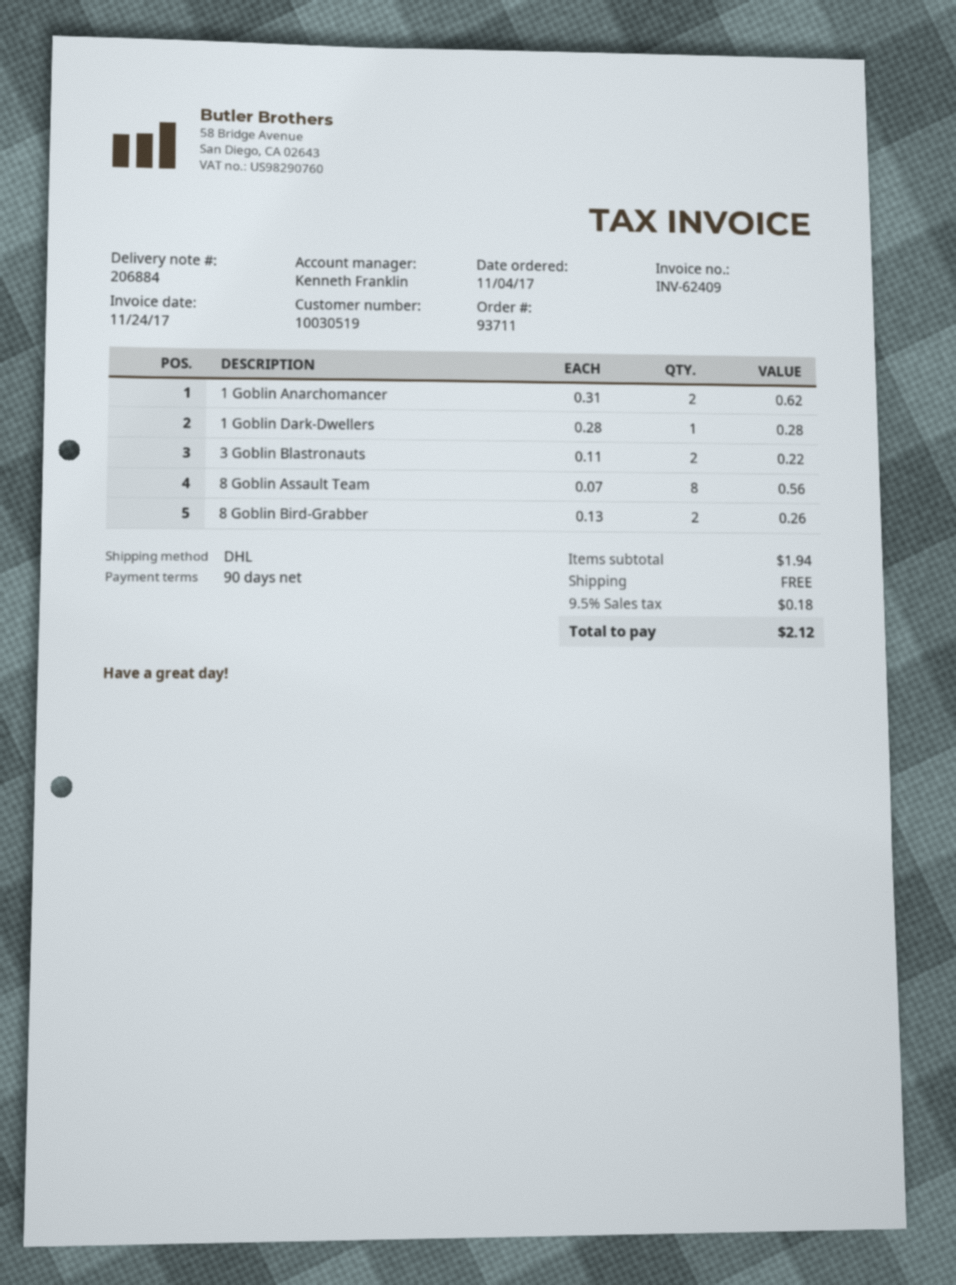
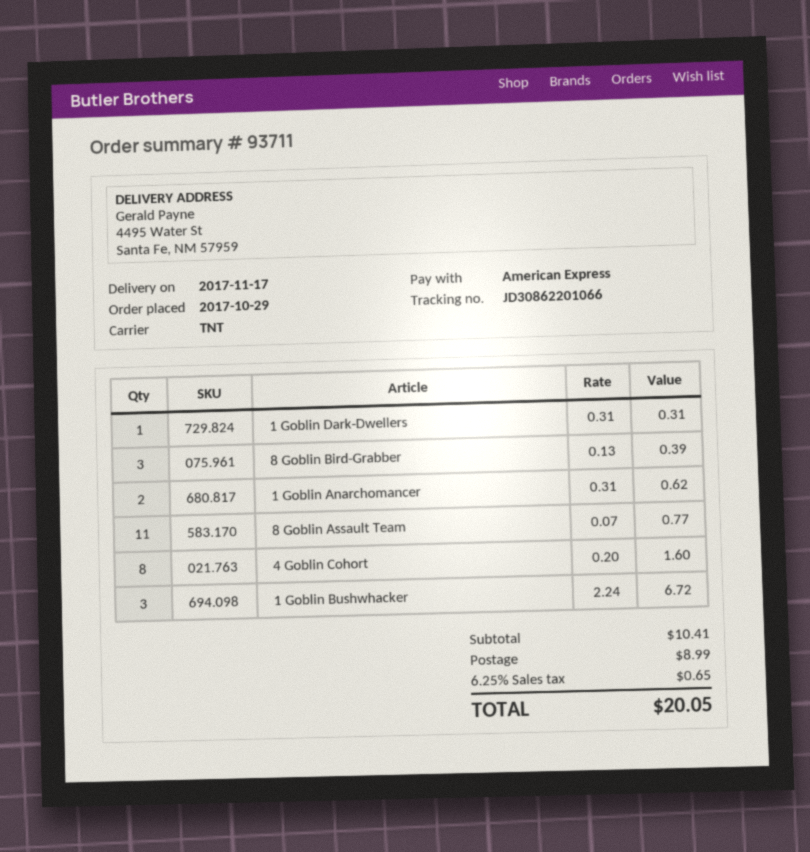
order date: 2017-11-04 -> 2017-10-29
shipping method: DHL -> TNT
1 Goblin Dark-Dwellers: 1 x 0.28 = 0.28 -> 1 x 0.31 = 0.31
3 Goblin Blastronauts: 2 x 0.11 = 0.22 -> none
8 Goblin Assault Team: 8 x 0.07 = 0.56 -> 11 x 0.07 = 0.77
8 Goblin Bird-Grabber: 2 x 0.13 = 0.26 -> 3 x 0.13 = 0.39
4 Goblin Cohort: none -> 8 x 0.20 = 1.60
1 Goblin Bushwhacker: none -> 3 x 2.24 = 6.72
subtotal: 1.94 -> 10.41
shipping: 0.00 -> 8.99
tax: 9.5% = 0.18 -> 6.25% = 0.65
total: 2.12 -> 20.05

